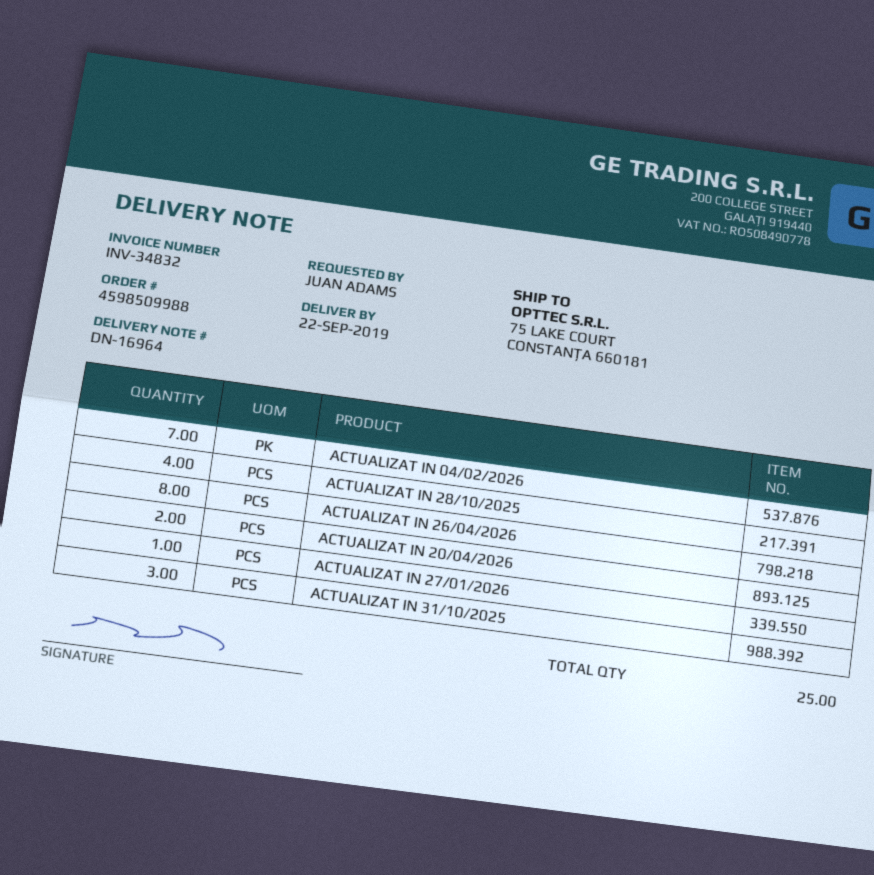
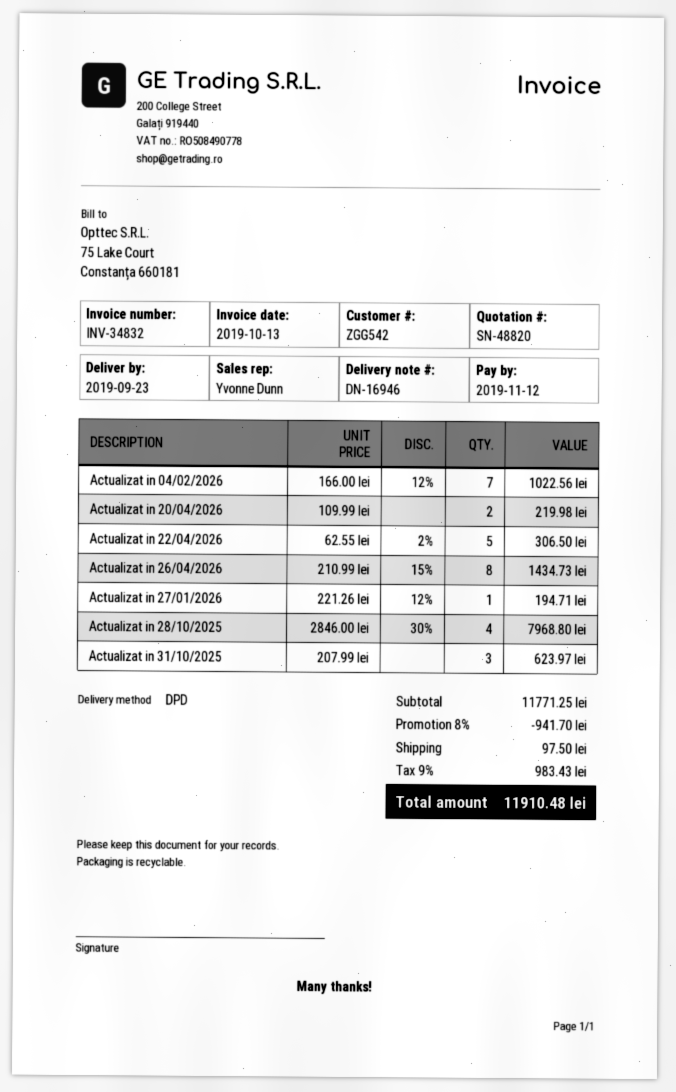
delivery note number: DN-16964 -> DN-16946
delivery date: 2019-09-22 -> 2019-09-23
Actualizat in 22/04/2026: none -> 5

